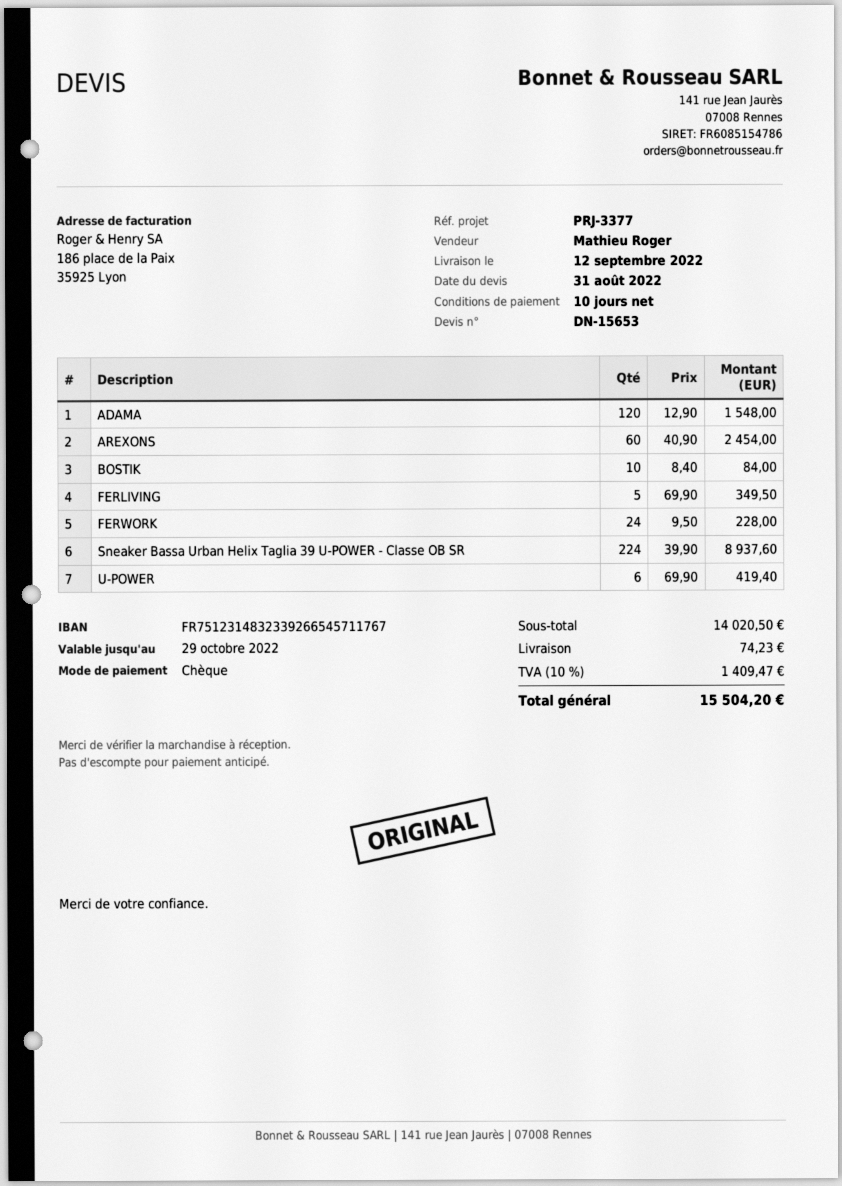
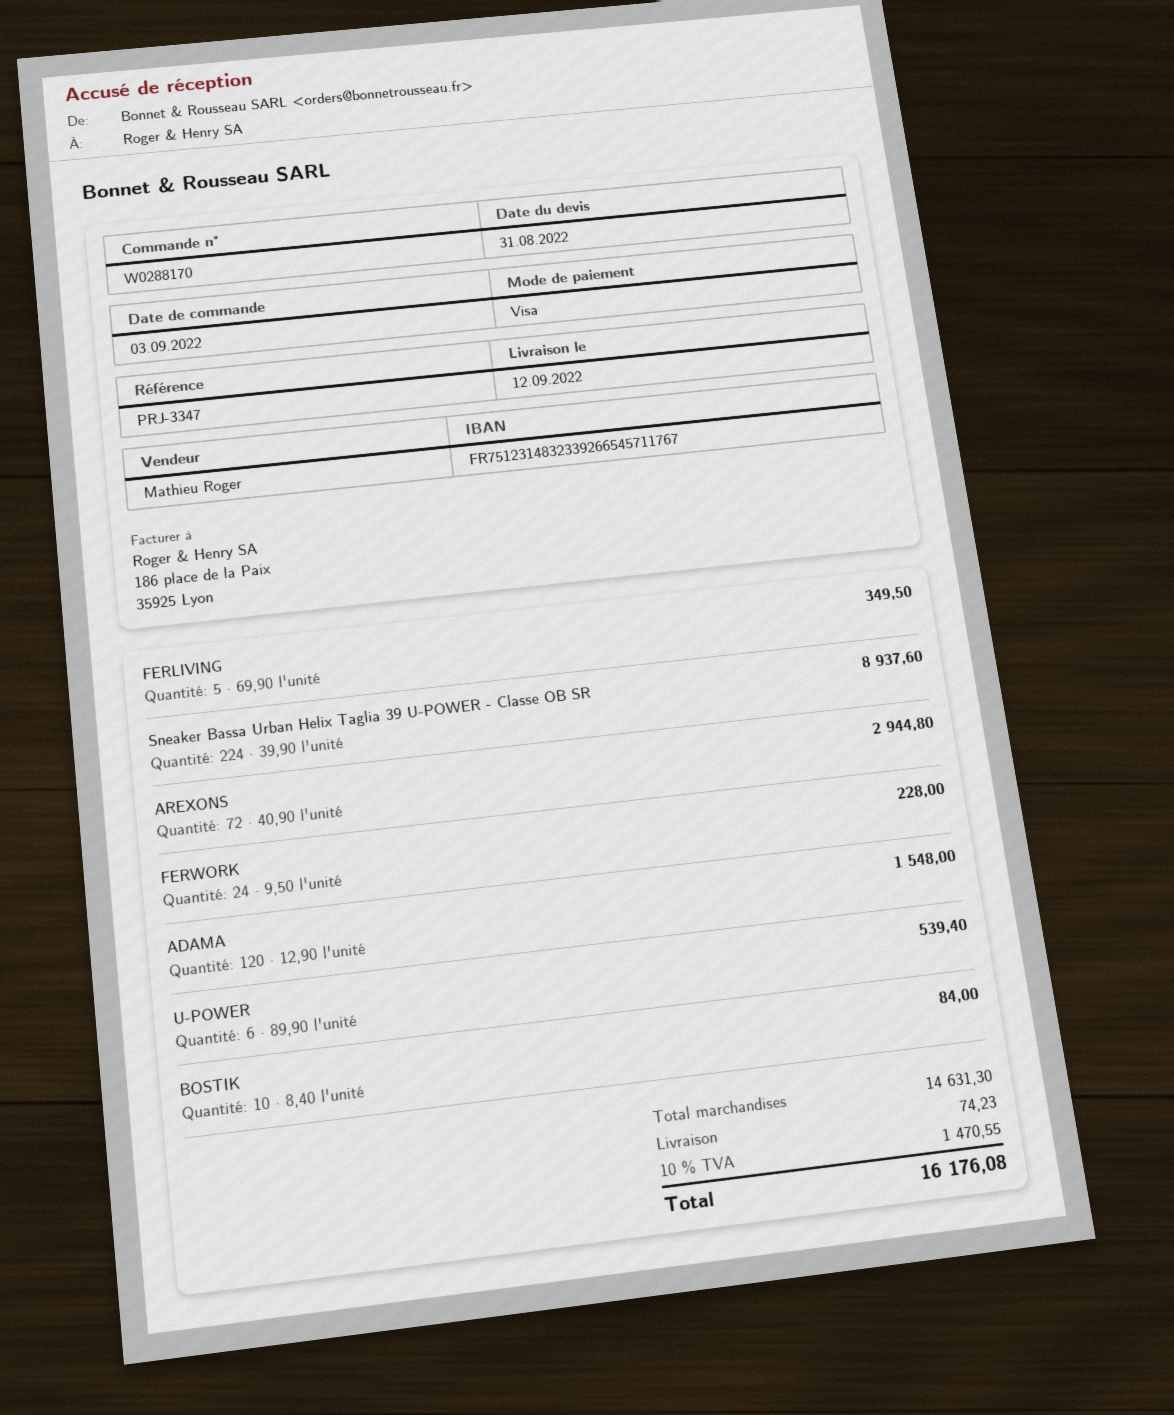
reference: PRJ-3377 -> PRJ-3347
payment method: cheque -> Visa
AREXONS: 60 x 40.90 = 2454.00 -> 72 x 40.90 = 2944.80
U-POWER: 6 x 69.90 = 419.40 -> 6 x 89.90 = 539.40
subtotal: 14020.50 -> 14631.30
tax: 10% = 1409.47 -> 10% = 1470.55
total: 15504.20 -> 16176.08

